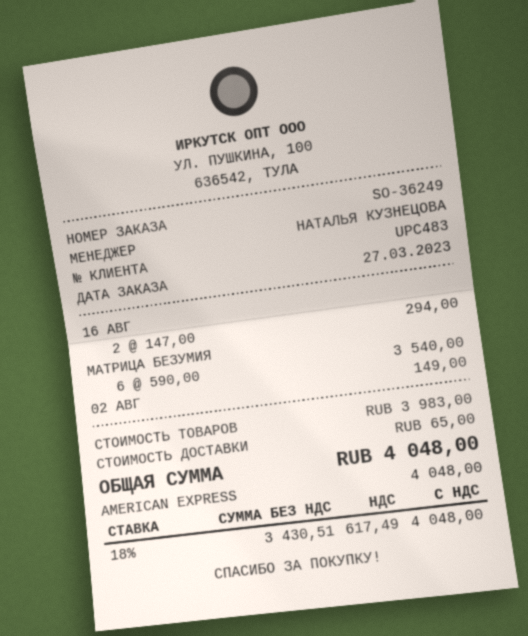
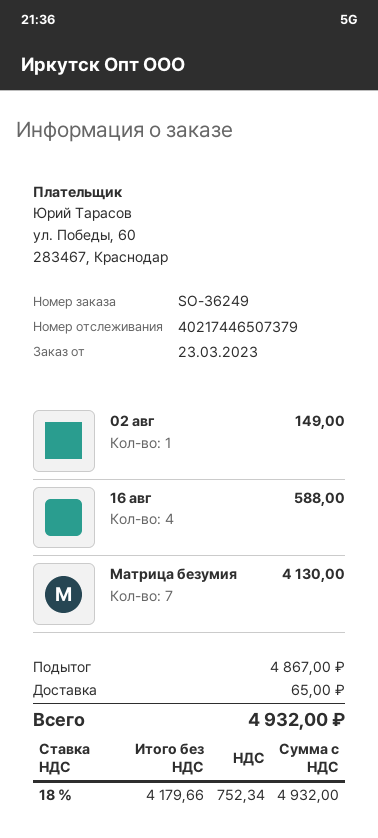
order date: 2023-03-27 -> 2023-03-23
16 АВГ: 2 for 294.00 -> 4 for 588.00
МАТРИЦА БЕЗУМИЯ: 6 for 3540.00 -> 7 for 4130.00
subtotal: 3983.00 -> 4867.00
net: 3430.51 -> 4179.66
tax: 18% = 617.49 -> 18% = 752.34
total: 4048.00 -> 4932.00

